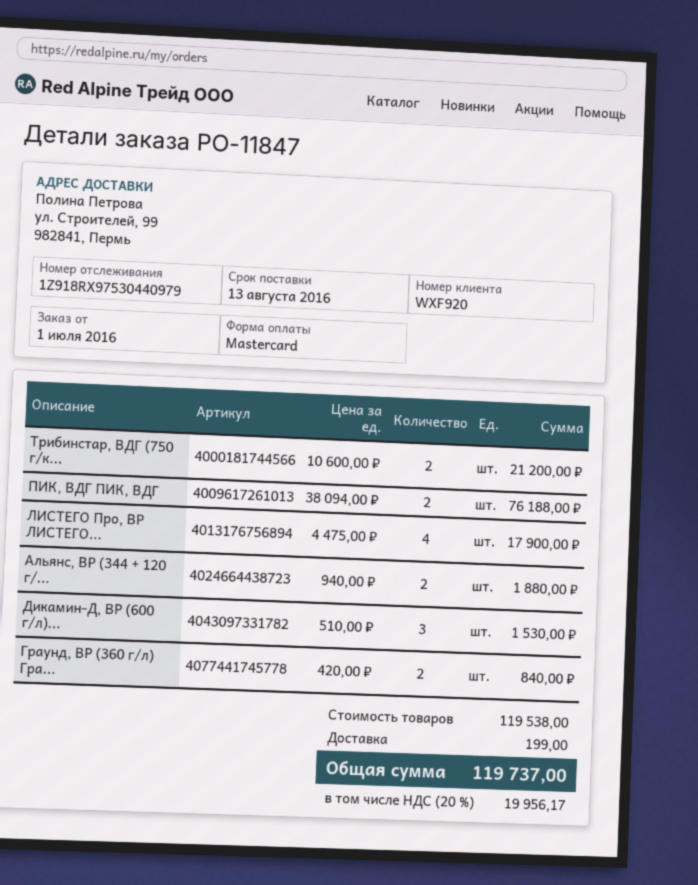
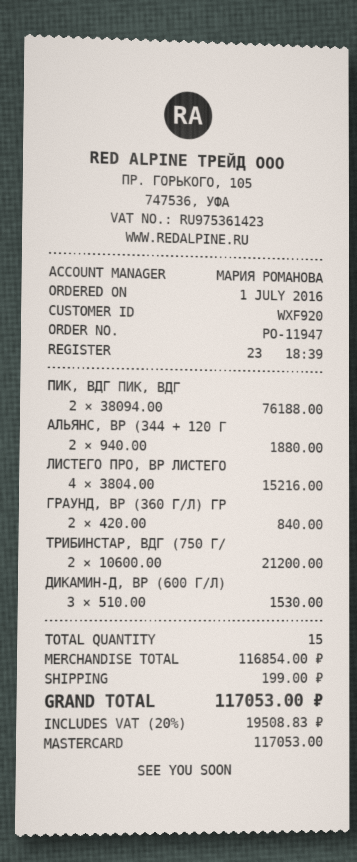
order number: PO-11847 -> PO-11947
ЛИСТЕГО Про, ВР ЛИСТЕГО...: 4 x 4475.00 = 17900.00 -> 4 x 3804.00 = 15216.00
subtotal: 119538.00 -> 116854.00
tax: 20% = 19956.17 -> 20% = 19508.83
total: 119737.00 -> 117053.00

